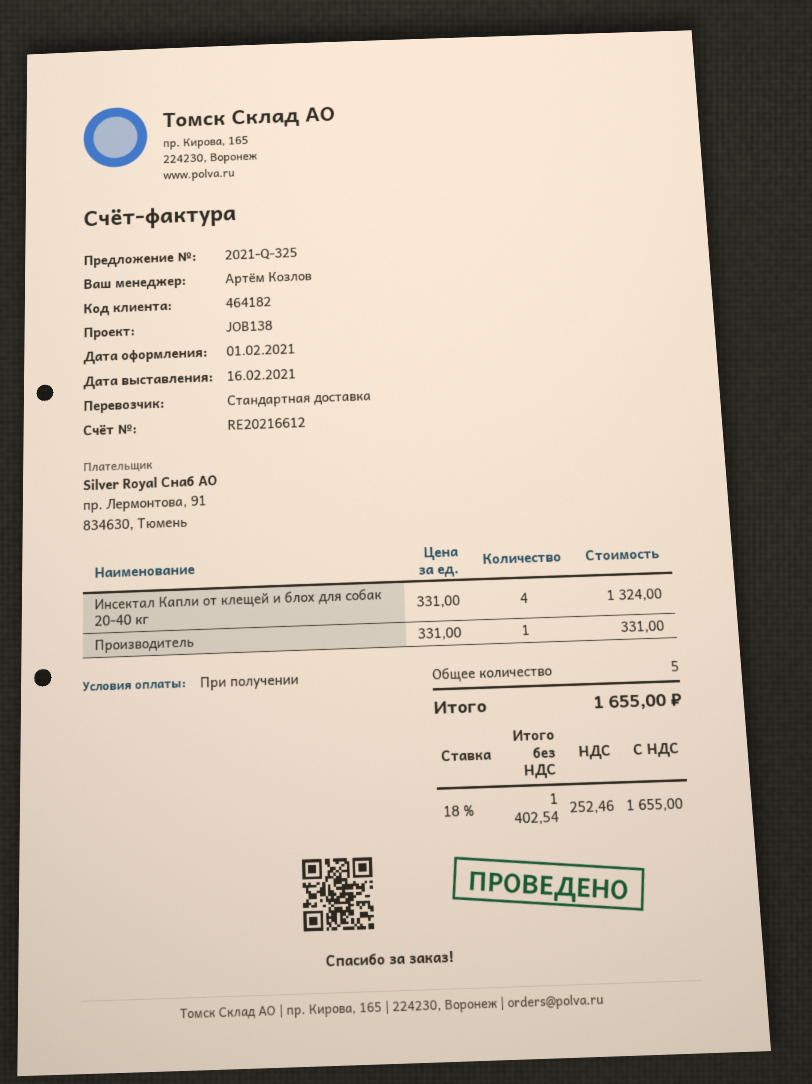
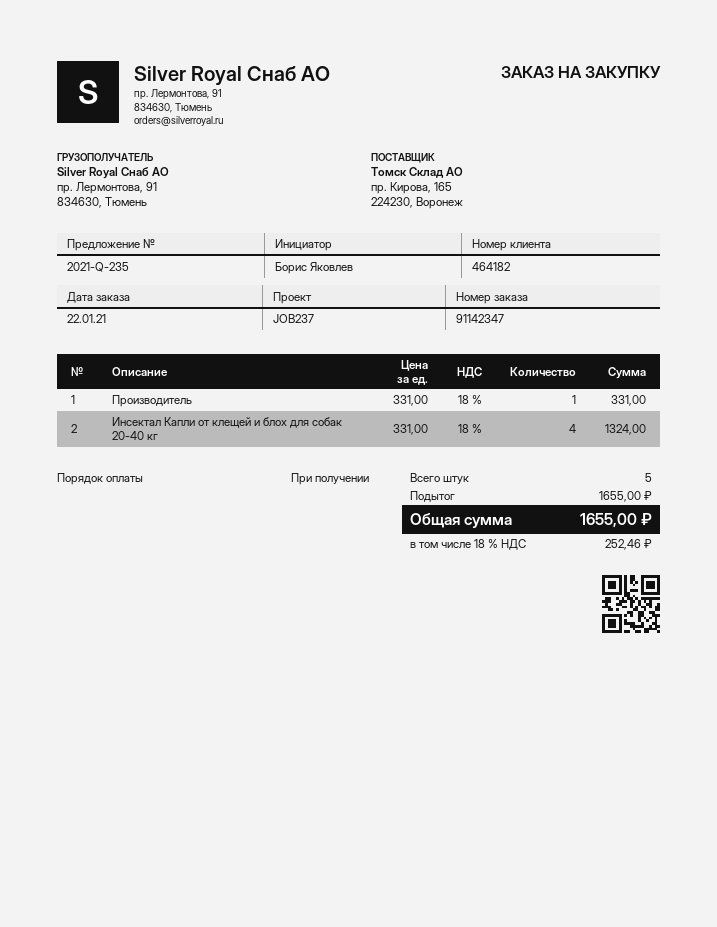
quote number: 2021-Q-325 -> 2021-Q-235
order date: 2021-02-01 -> 2021-01-22
reference: JOB138 -> JOB237

